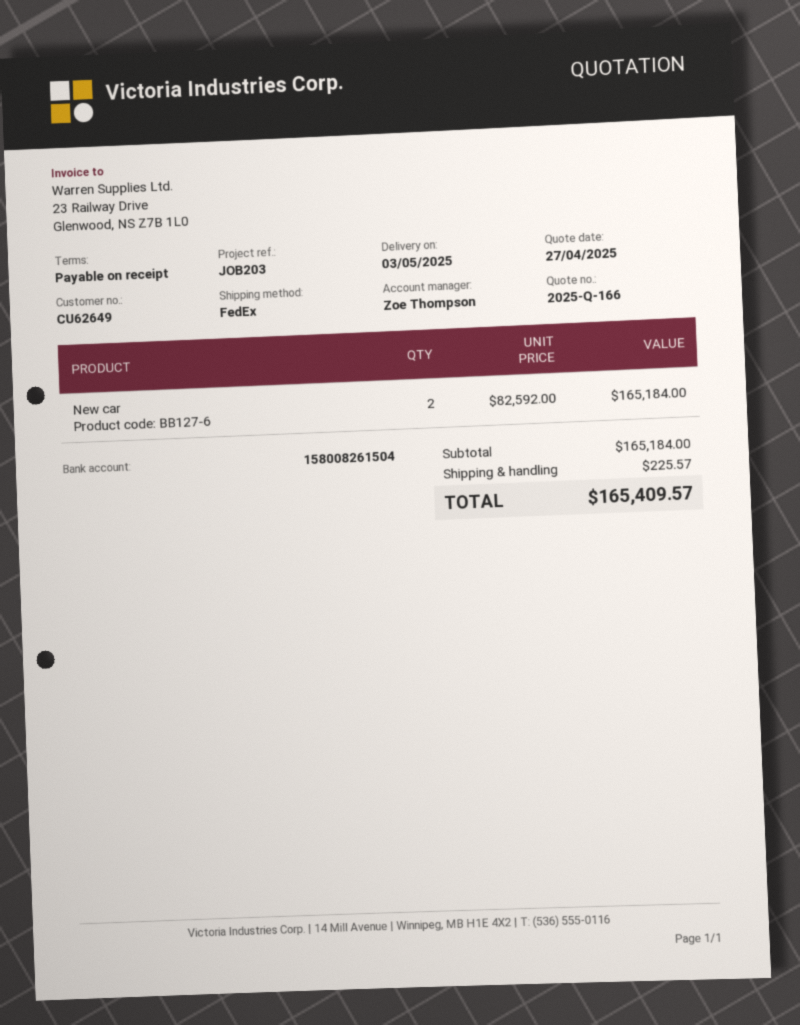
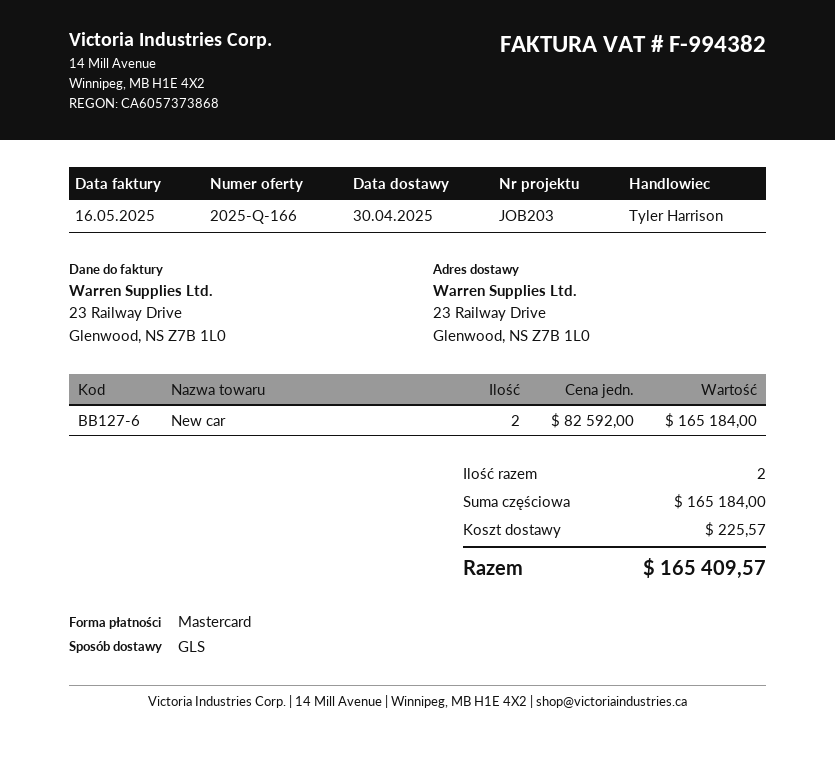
delivery date: 2025-05-03 -> 2025-04-30
sales rep: Zoe Thompson -> Tyler Harrison
shipping method: FedEx -> GLS

